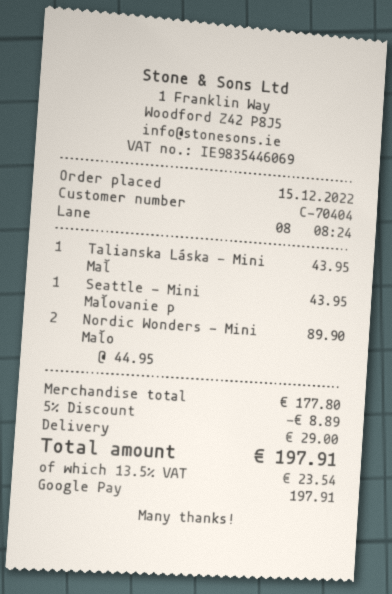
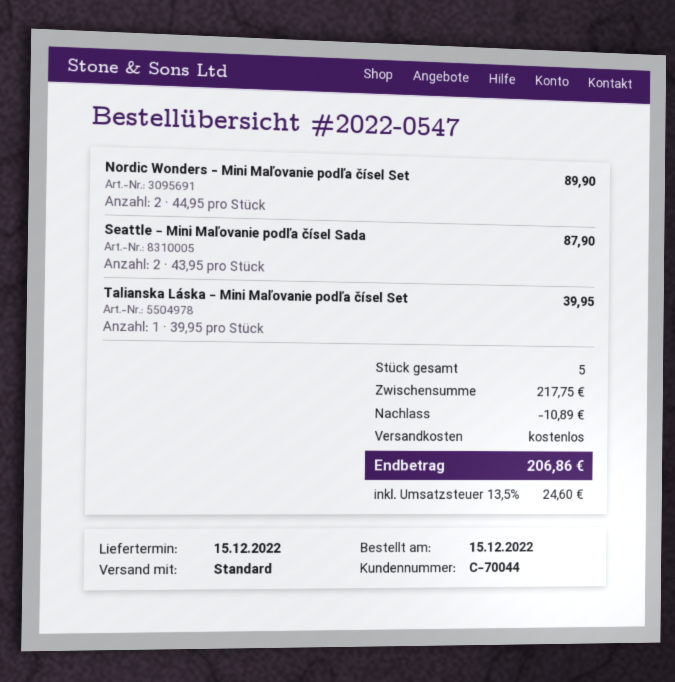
customer number: C-70404 -> C-70044
Talianska Láska - Mini Maľ: 1 x 43.95 = 43.95 -> 1 x 39.95 = 39.95
Seattle - Mini Maľovanie p: 1 x 43.95 = 43.95 -> 2 x 43.95 = 87.90
subtotal: 177.80 -> 217.75
discount: 8.89 -> 10.89
shipping: 29.00 -> 0.00
tax: 13.5% = 23.54 -> 13.5% = 24.60
total: 197.91 -> 206.86

